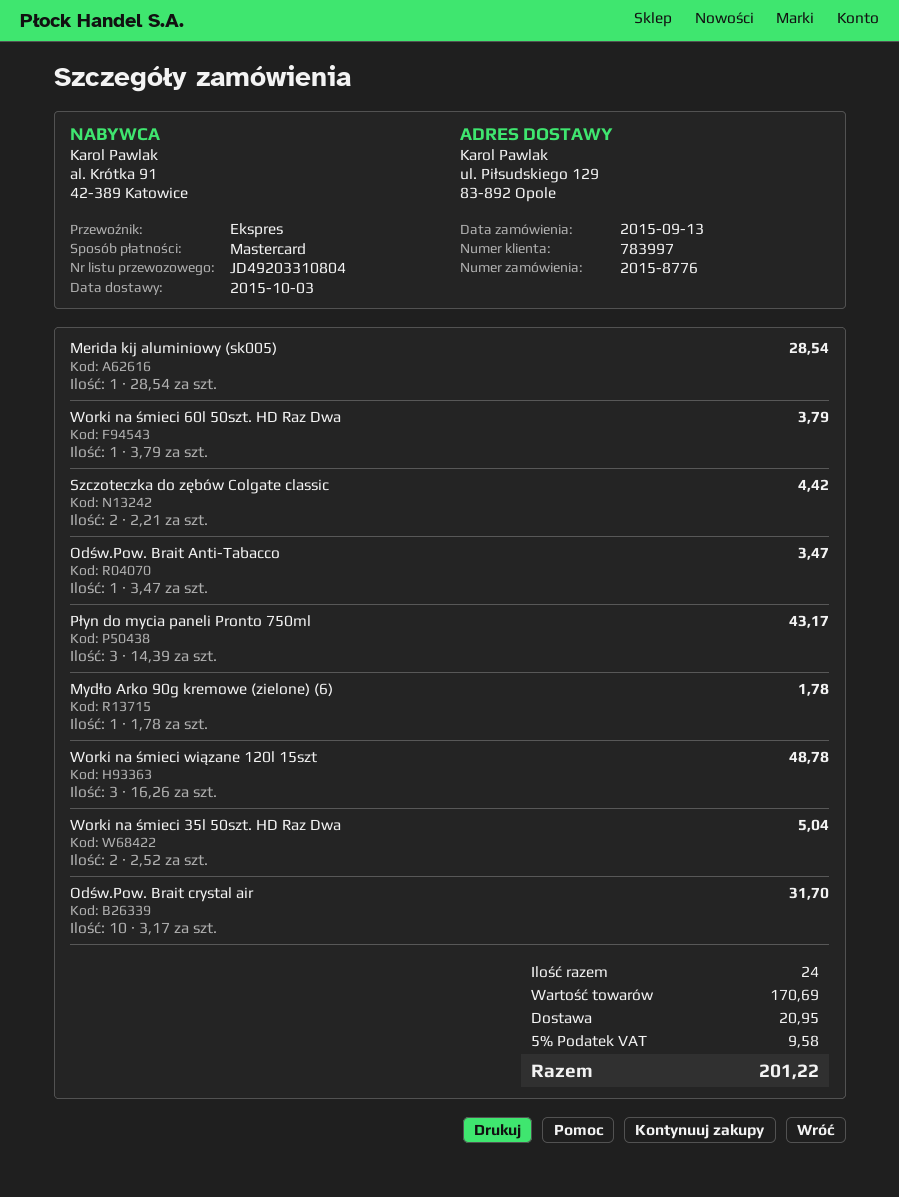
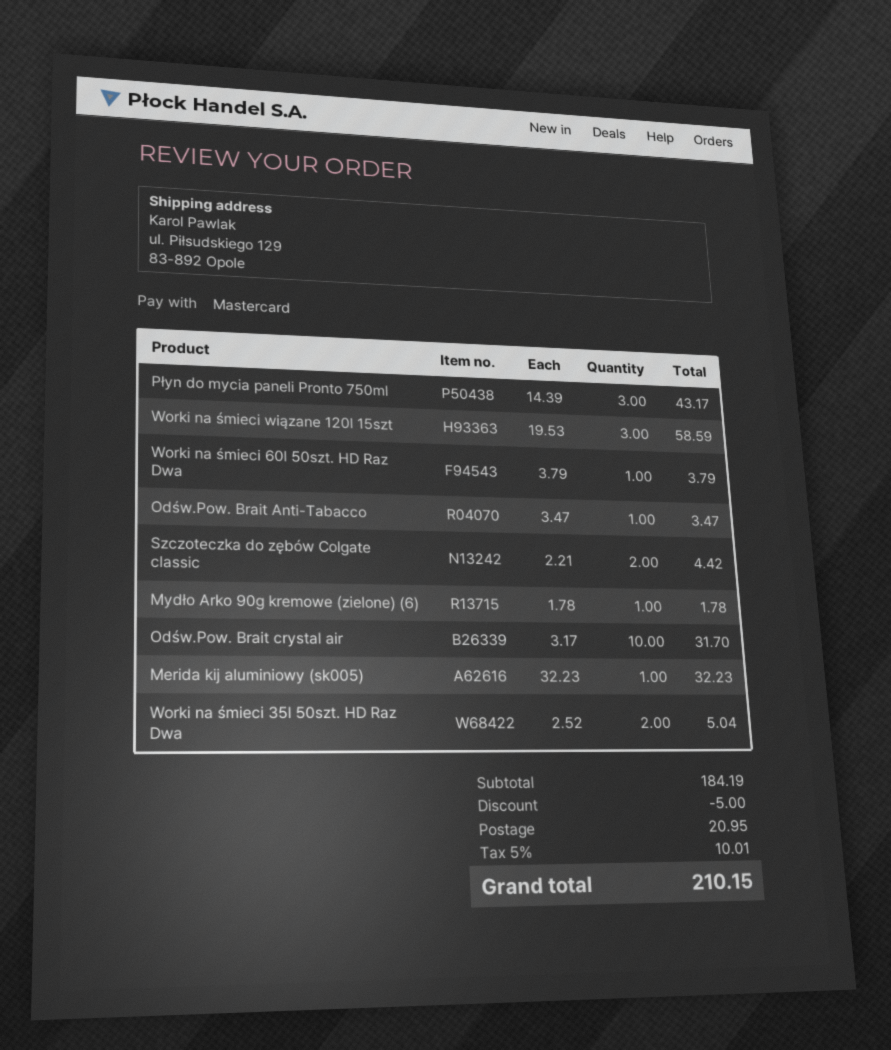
Merida kij aluminiowy (sk005): 1 x 28.54 = 28.54 -> 1 x 32.23 = 32.23
Worki na śmieci wiązane 120l 15szt: 3 x 16.26 = 48.78 -> 3 x 19.53 = 58.59
subtotal: 170.69 -> 184.19
discount: none -> 5.00
tax: 5% = 9.58 -> 5% = 10.01
total: 201.22 -> 210.15

